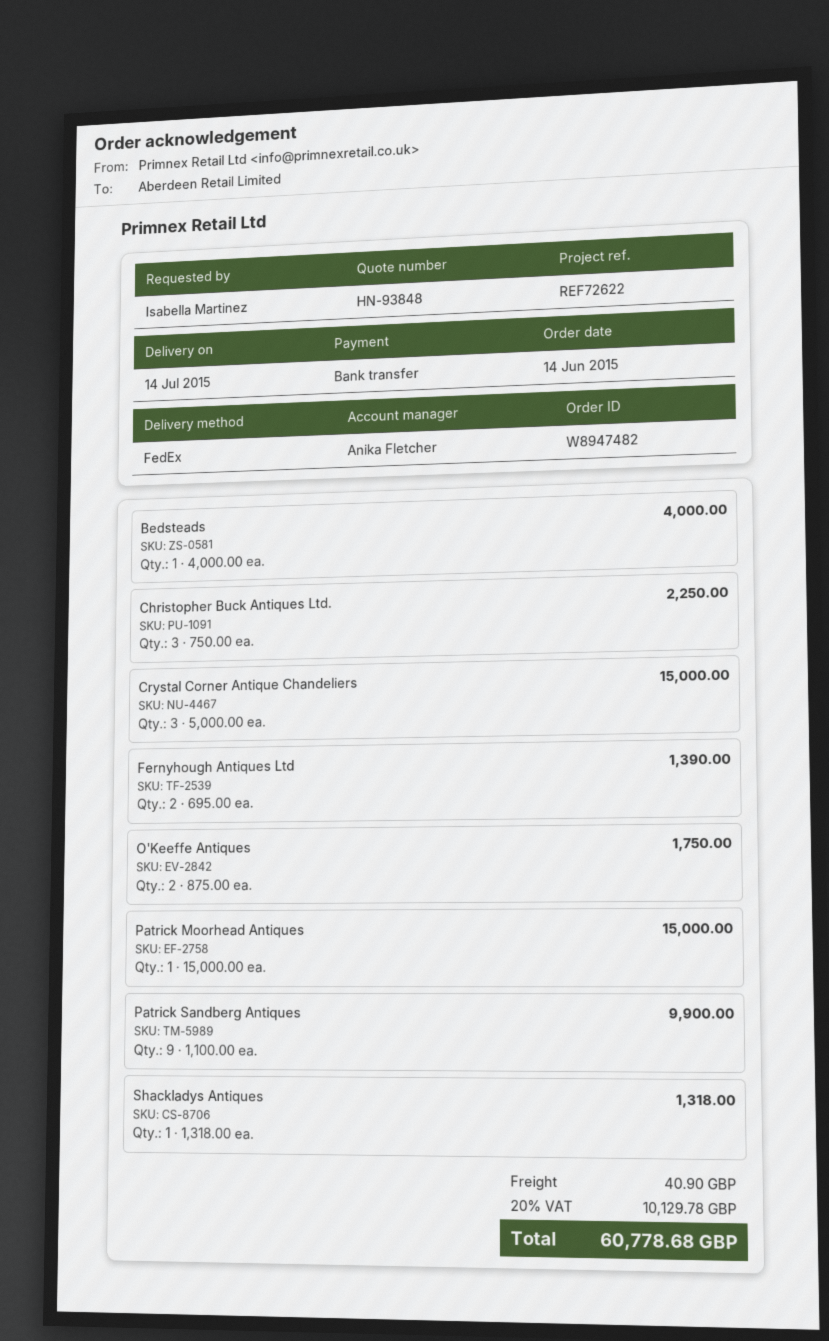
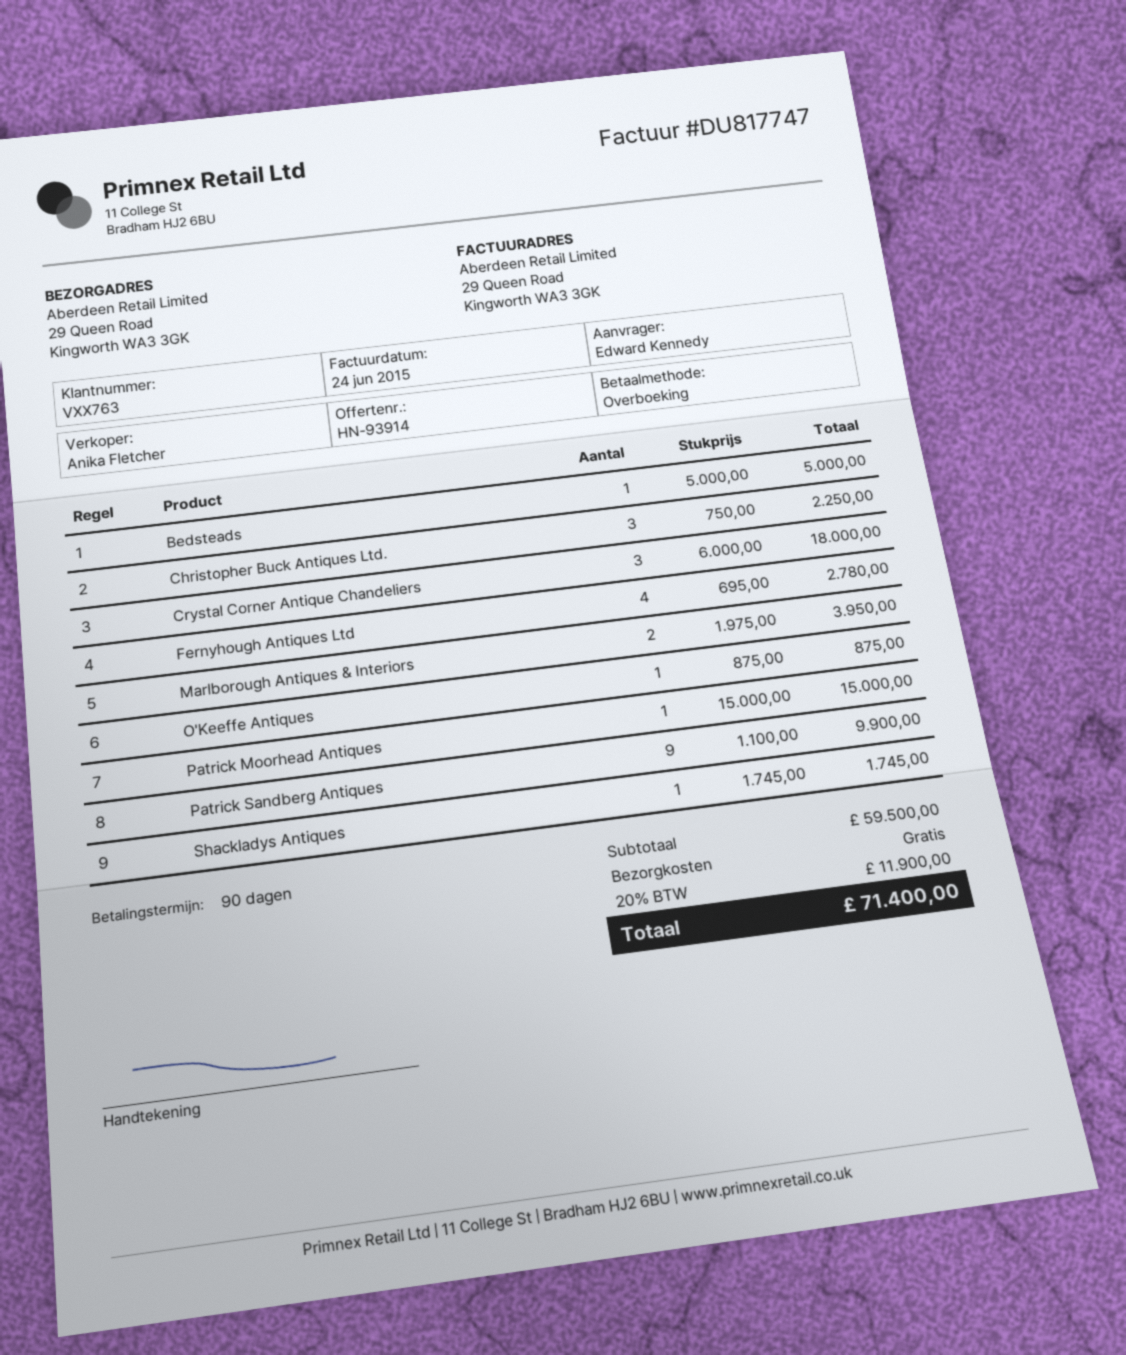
quote number: HN-93848 -> HN-93914
ordered by: Isabella Martinez -> Edward Kennedy
Bedsteads: 1 x 4000.00 = 4000.00 -> 1 x 5000.00 = 5000.00
Crystal Corner Antique Chandeliers: 3 x 5000.00 = 15000.00 -> 3 x 6000.00 = 18000.00
Fernyhough Antiques Ltd: 2 x 695.00 = 1390.00 -> 4 x 695.00 = 2780.00
O'Keeffe Antiques: 2 x 875.00 = 1750.00 -> 1 x 875.00 = 875.00
Shackladys Antiques: 1 x 1318.00 = 1318.00 -> 1 x 1745.00 = 1745.00
Marlborough Antiques & Interiors: none -> 2 x 1975.00 = 3950.00
shipping: 40.90 -> 0.00
tax: 20% = 10129.78 -> 20% = 11900.00
total: 60778.68 -> 71400.00

